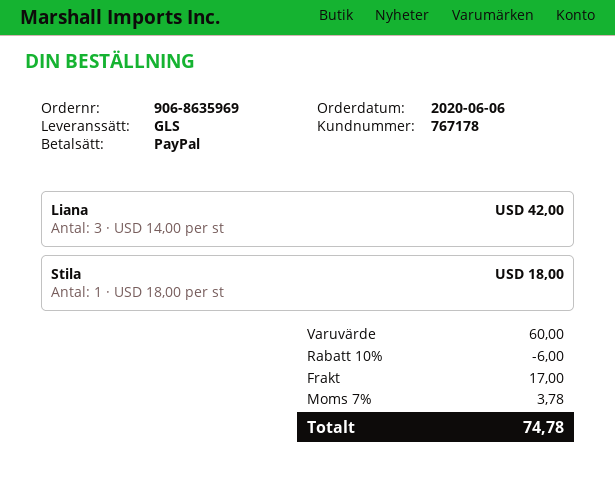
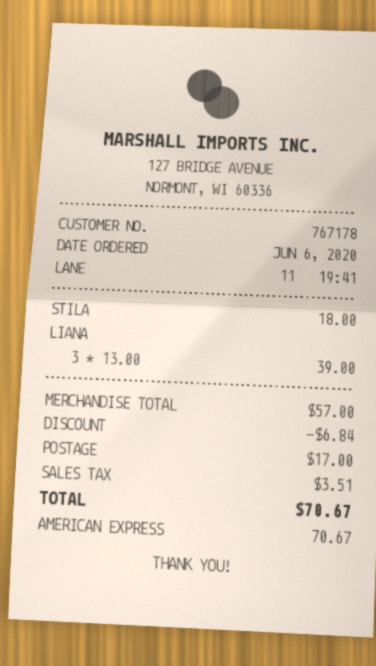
payment method: PayPal -> American Express
Liana: 3 x 14.00 = 42.00 -> 3 x 13.00 = 39.00
subtotal: 60.00 -> 57.00
discount: 6.00 -> 6.84
tax: 3.78 -> 3.51
total: 74.78 -> 70.67

